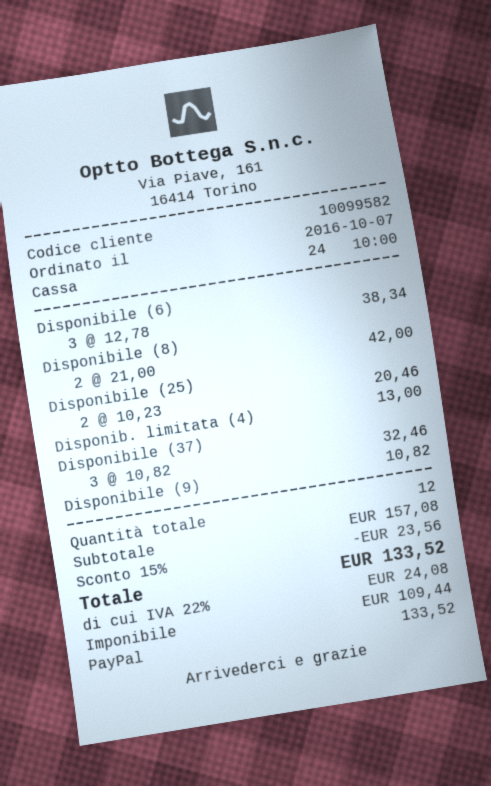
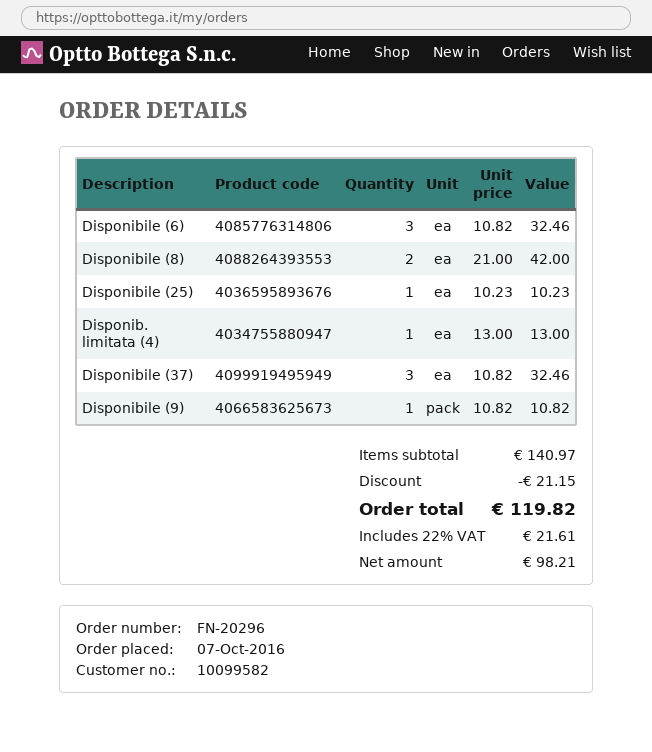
Disponibile (6): 3 x 12.78 = 38.34 -> 3 x 10.82 = 32.46
Disponibile (25): 2 x 10.23 = 20.46 -> 1 x 10.23 = 10.23
subtotal: 157.08 -> 140.97
discount: 23.56 -> 21.15
net: 109.44 -> 98.21
tax: 22% = 24.08 -> 22% = 21.61
total: 133.52 -> 119.82

